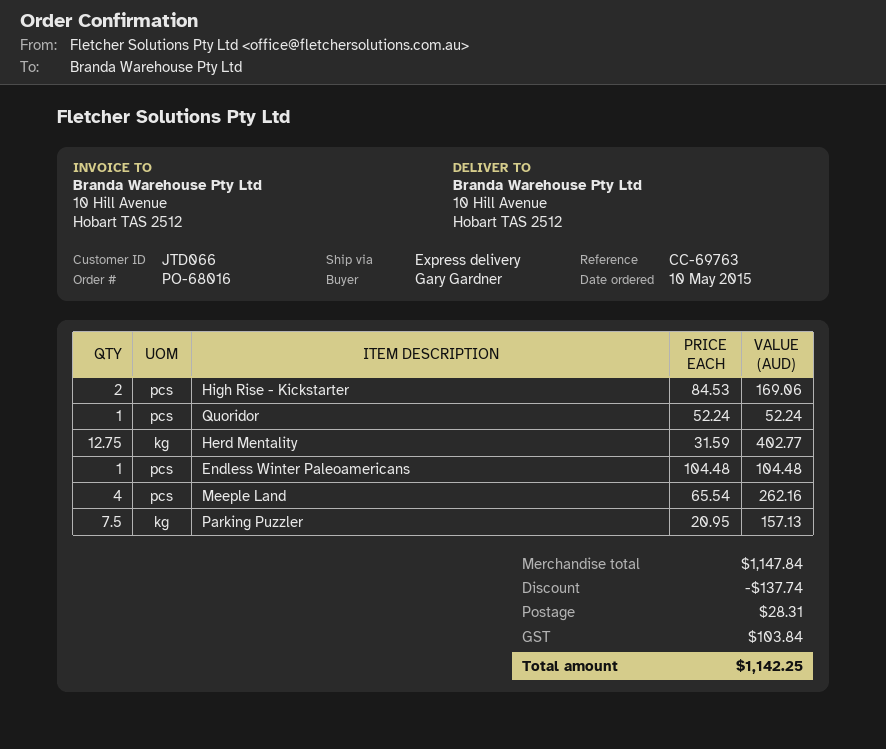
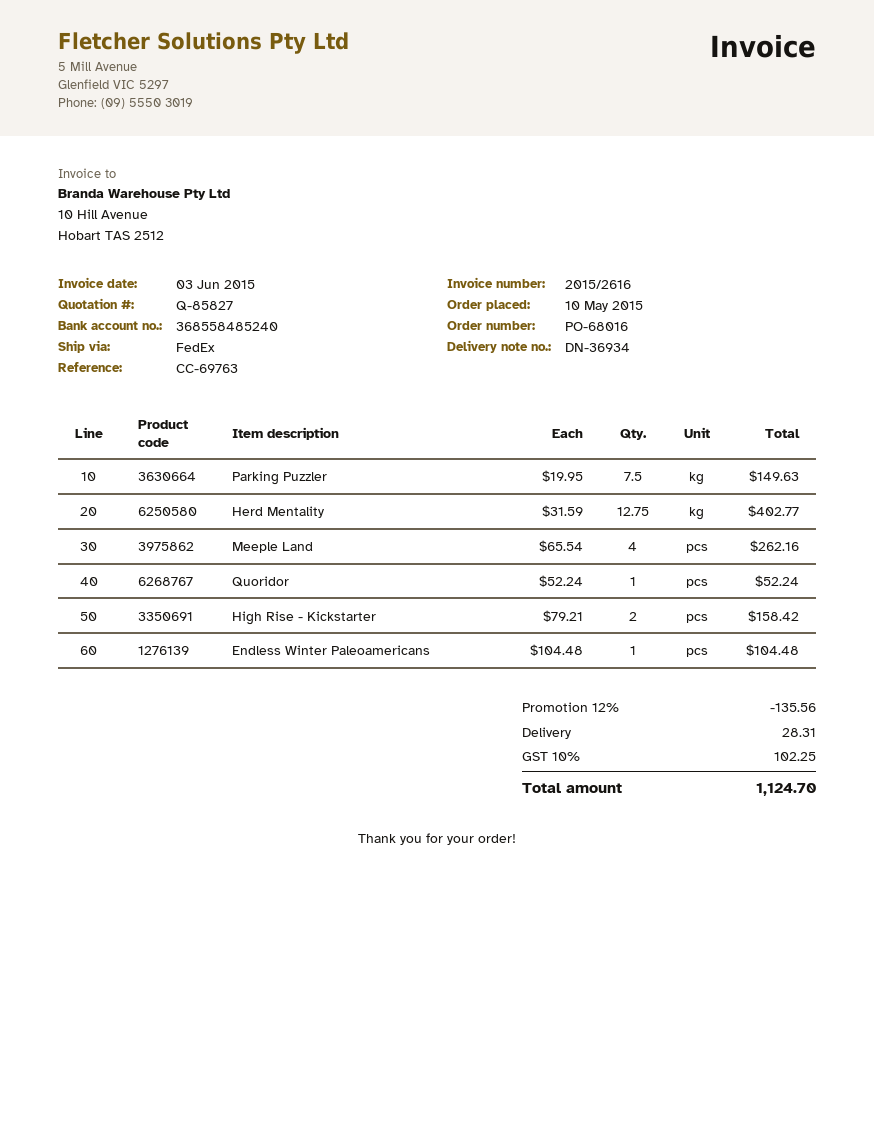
shipping method: express -> FedEx
High Rise - Kickstarter: 2 x 84.53 = 169.06 -> 2 x 79.21 = 158.42
Parking Puzzler: 7.5 x 20.95 = 157.13 -> 7.5 x 19.95 = 149.63
discount: 137.74 -> 135.56
tax: 103.84 -> 102.25
total: 1142.25 -> 1124.70

